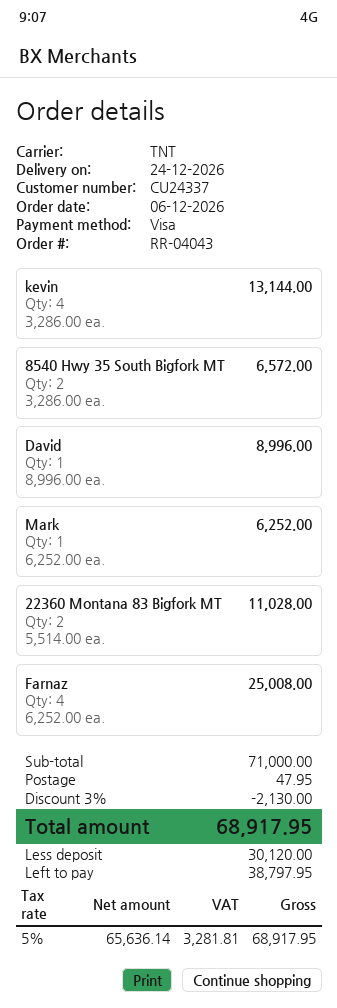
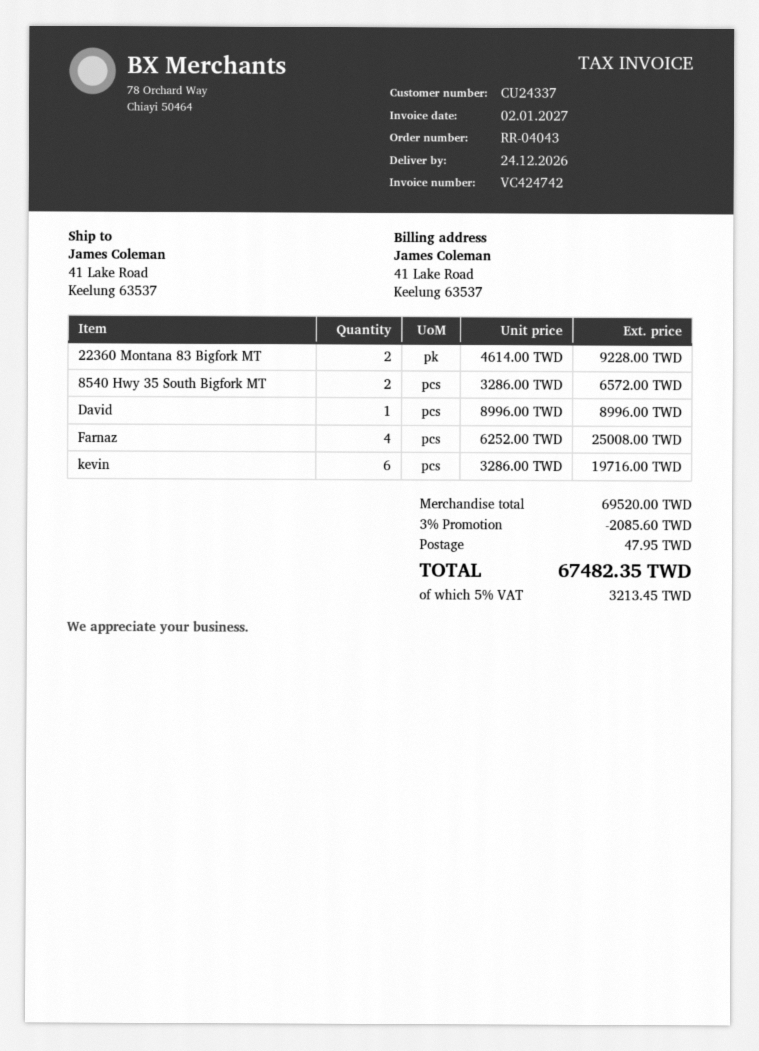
kevin: 4 x 3286.00 = 13144.00 -> 6 x 3286.00 = 19716.00
Mark: 1 x 6252.00 = 6252.00 -> none
22360 Montana 83 Bigfork MT: 2 x 5514.00 = 11028.00 -> 2 x 4614.00 = 9228.00
subtotal: 71000.00 -> 69520.00
discount: 3% = 2130.00 -> 3% = 2085.60
tax: 5% = 3281.81 -> 5% = 3213.45
total: 68917.95 -> 67482.35

